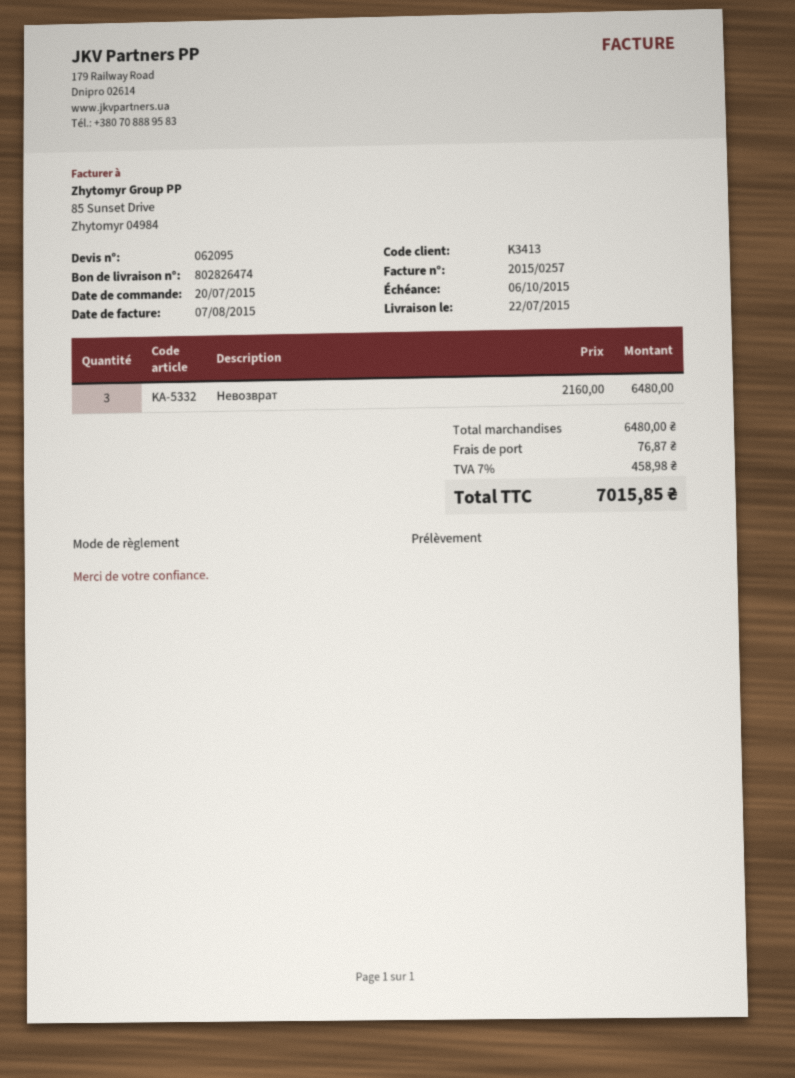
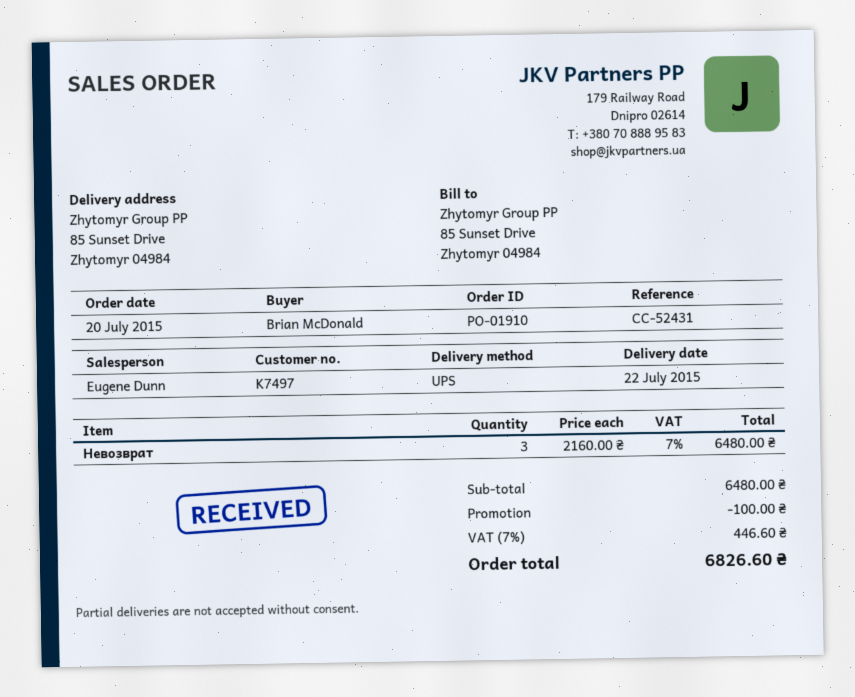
customer number: K3413 -> K7497
discount: none -> 100.00
shipping: 76.87 -> none
tax: 7% = 458.98 -> 7% = 446.60
total: 7015.85 -> 6826.60

